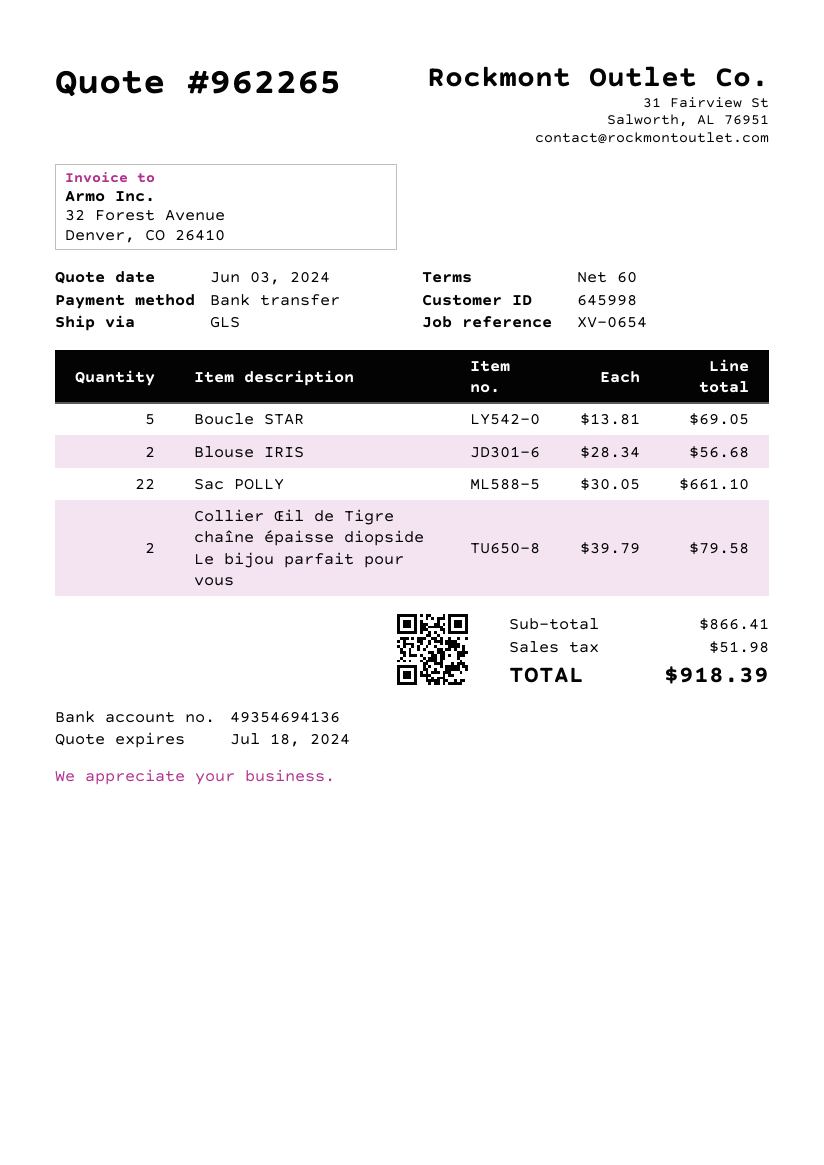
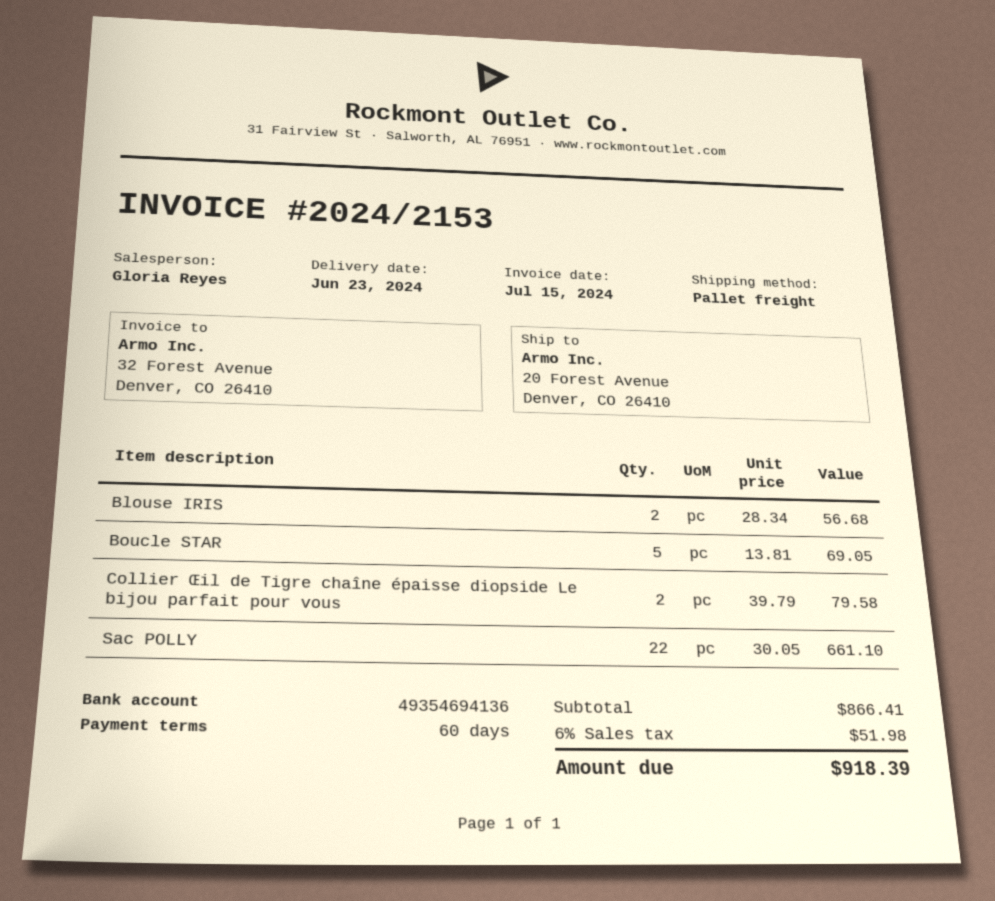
shipping method: GLS -> pallet freight

